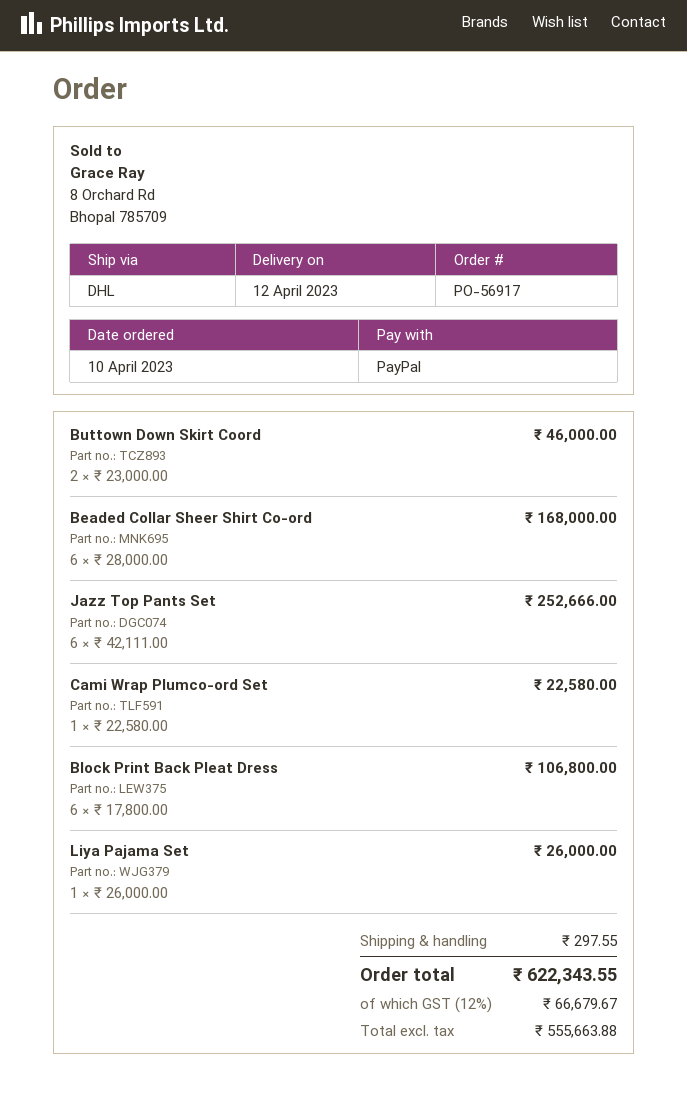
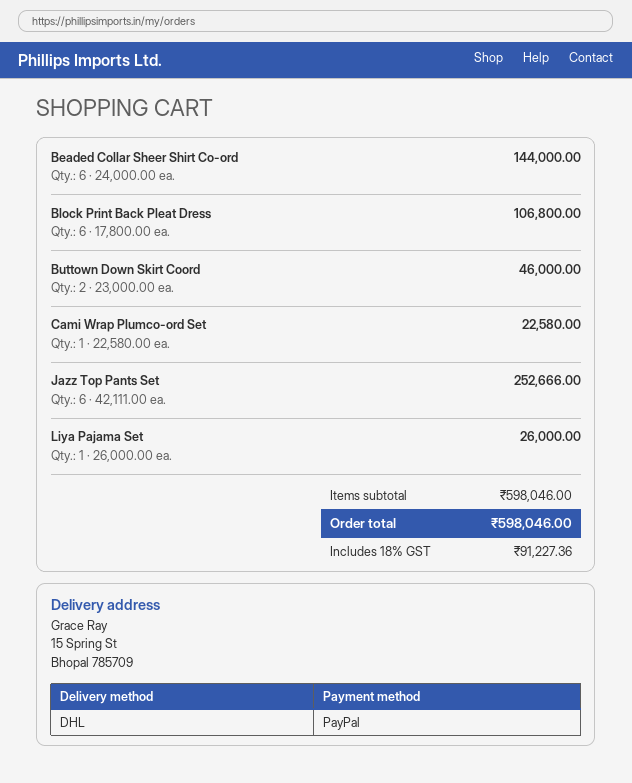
Beaded Collar Sheer Shirt Co-ord: 6 x 28000.00 = 168000.00 -> 6 x 24000.00 = 144000.00
shipping: 297.55 -> none
tax: 12% = 66679.67 -> 18% = 91227.36
total: 622343.55 -> 598046.00

